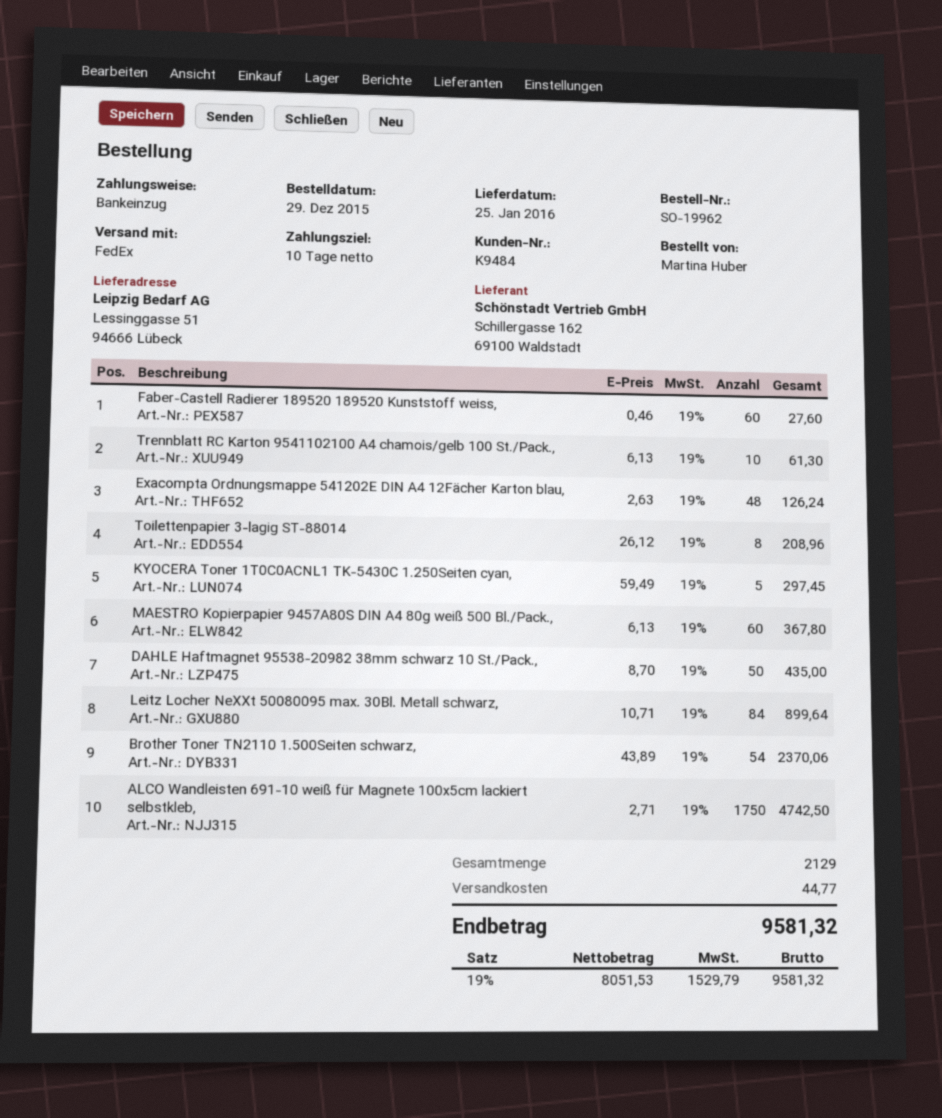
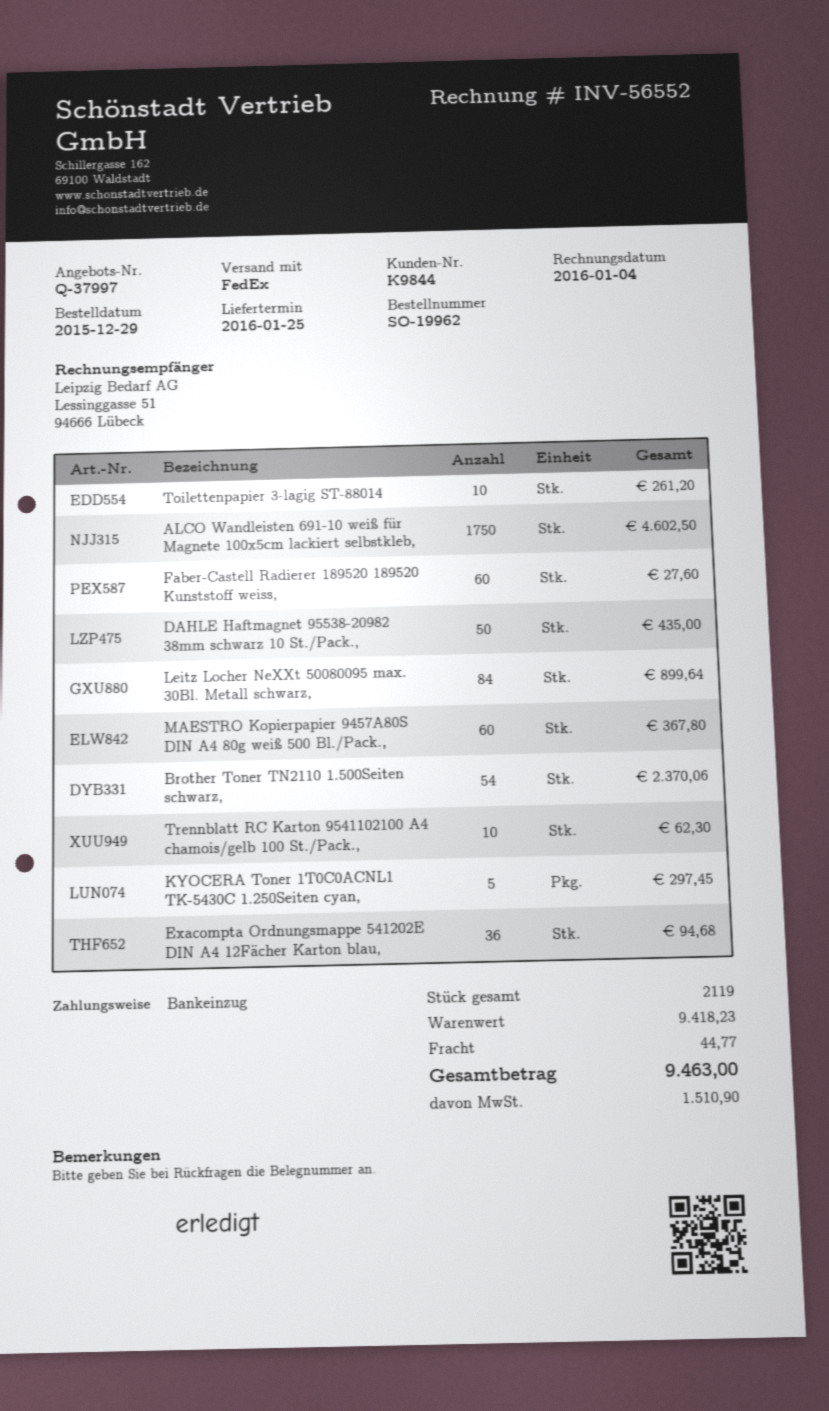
customer number: K9484 -> K9844
Trennblatt RC Karton 9541102100 A4 chamois/gelb 100 St./Pack.,: 10 for 61.30 -> 10 for 62.30
Exacompta Ordnungsmappe 541202E DIN A4 12Fächer Karton blau,: 48 for 126.24 -> 36 for 94.68
Toilettenpapier 3-lagig ST-88014: 8 for 208.96 -> 10 for 261.20
ALCO Wandleisten 691-10 weiß für Magnete 100x5cm lackiert selbstkleb,: 1750 for 4742.50 -> 1750 for 4602.50
total quantity: 2129 -> 2119
tax: 1529.79 -> 1510.90
total: 9581.32 -> 9463.00

